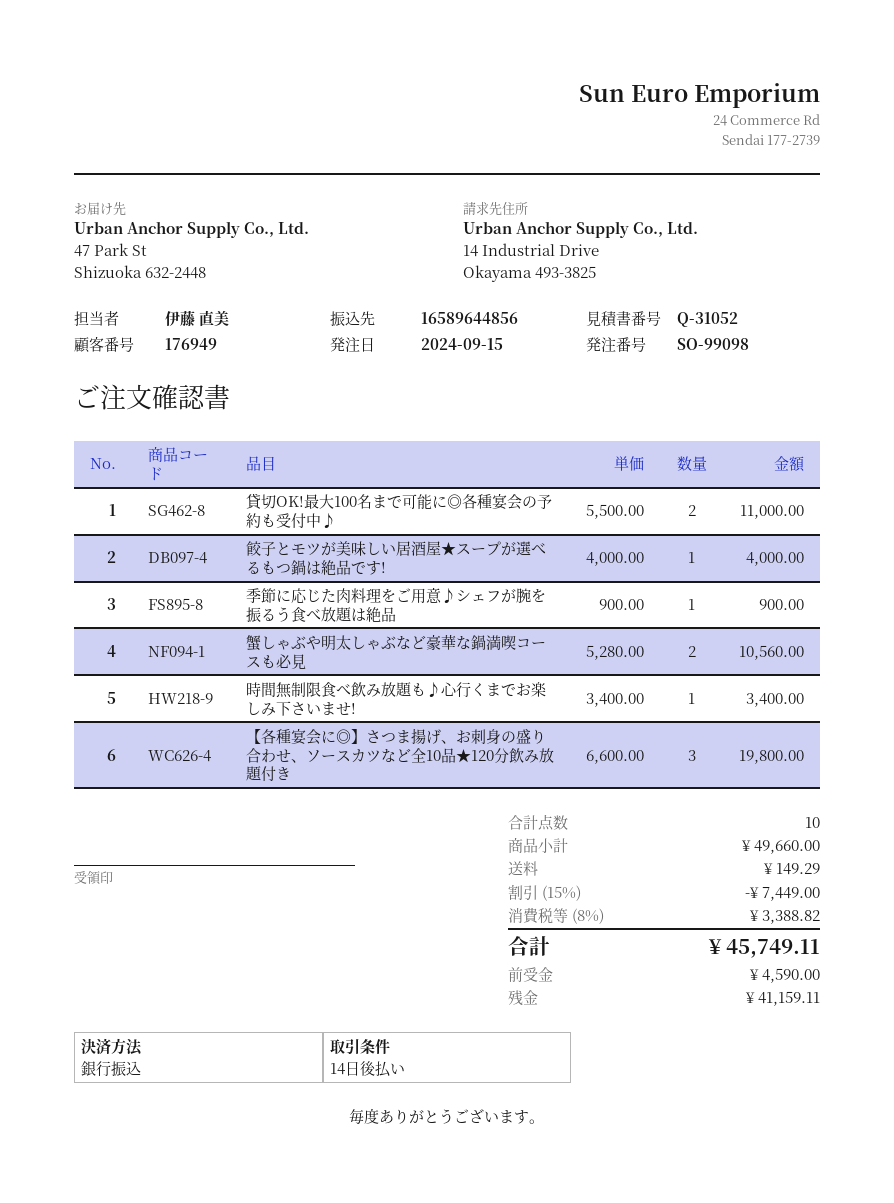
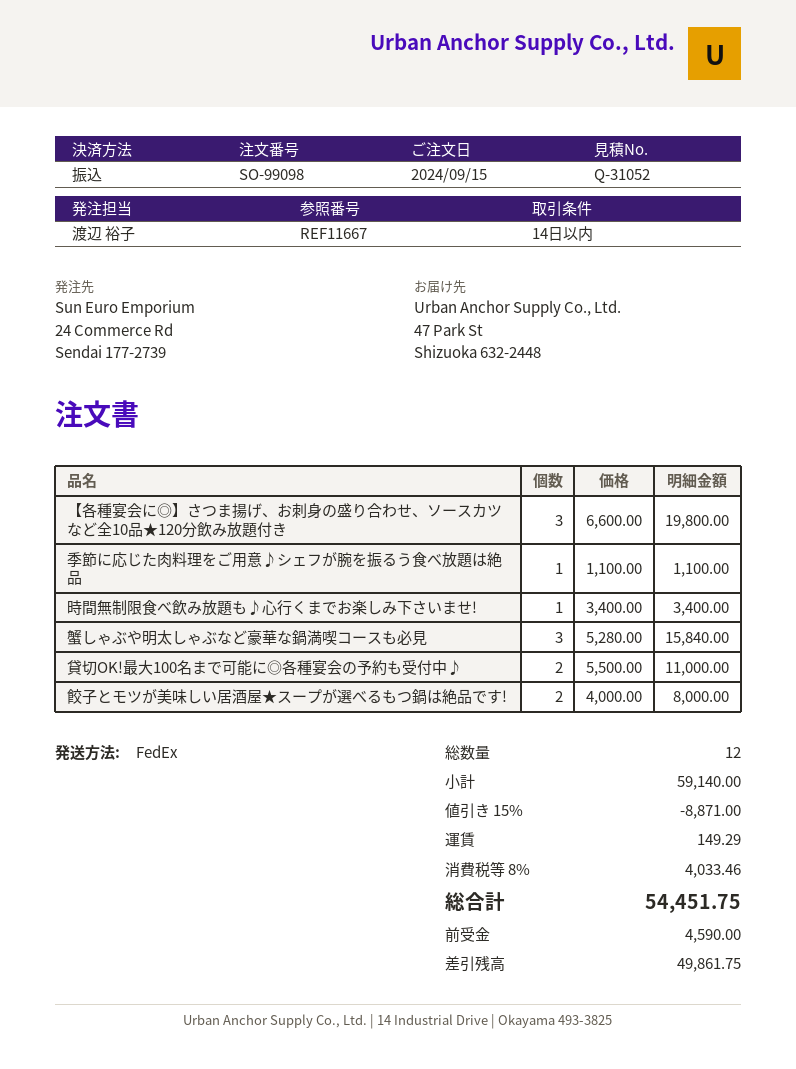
餃子とモツが美味しい居酒屋★スープが選べるもつ鍋は絶品です!: 1 x 4000.00 = 4000.00 -> 2 x 4000.00 = 8000.00
季節に応じた肉料理をご用意♪シェフが腕を振るう食べ放題は絶品: 1 x 900.00 = 900.00 -> 1 x 1100.00 = 1100.00
蟹しゃぶや明太しゃぶなど豪華な鍋満喫コースも必見: 2 x 5280.00 = 10560.00 -> 3 x 5280.00 = 15840.00
total quantity: 10 -> 12
subtotal: 49660.00 -> 59140.00
discount: 15% = 7449.00 -> 15% = 8871.00
tax: 8% = 3388.82 -> 8% = 4033.46
total: 45749.11 -> 54451.75
balance: 41159.11 -> 49861.75

